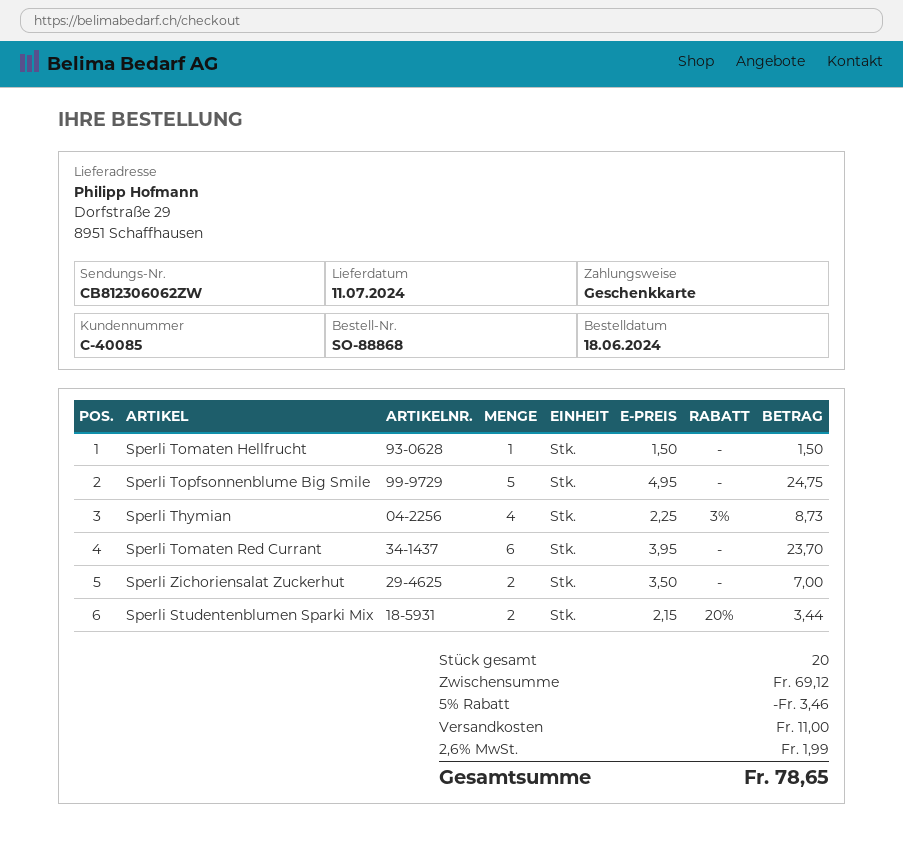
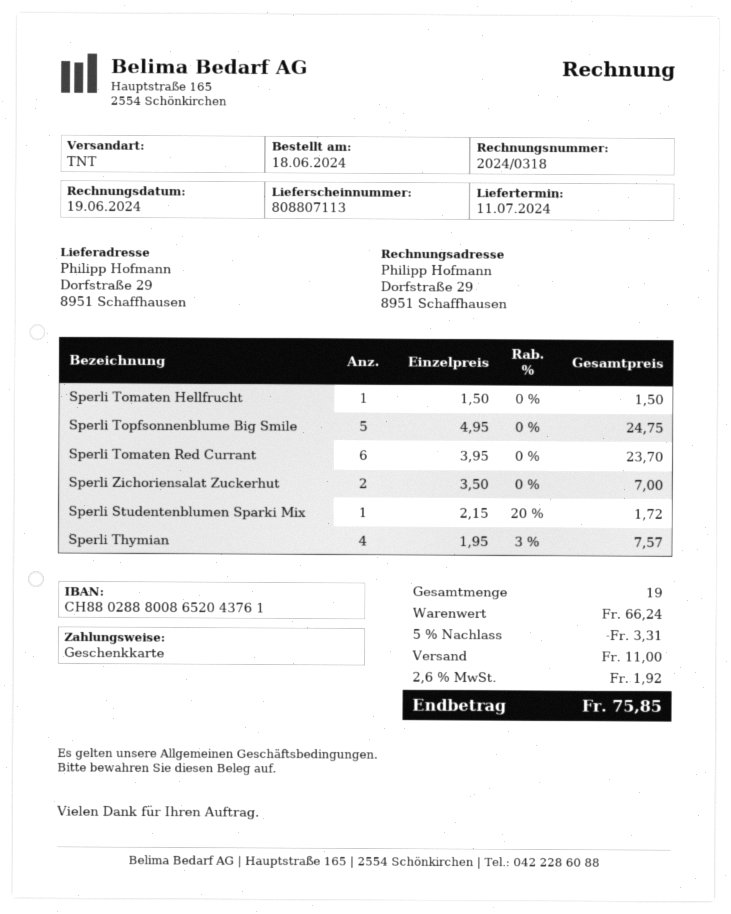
Sperli Thymian: 4 x 2.25 - 3% = 8.73 -> 4 x 1.95 - 3% = 7.57
Sperli Studentenblumen Sparki Mix: 2 x 2.15 - 20% = 3.44 -> 1 x 2.15 - 20% = 1.72
total quantity: 20 -> 19
subtotal: 69.12 -> 66.24
discount: 5% = 3.46 -> 5% = 3.31
tax: 2.6% = 1.99 -> 2.6% = 1.92
total: 78.65 -> 75.85

